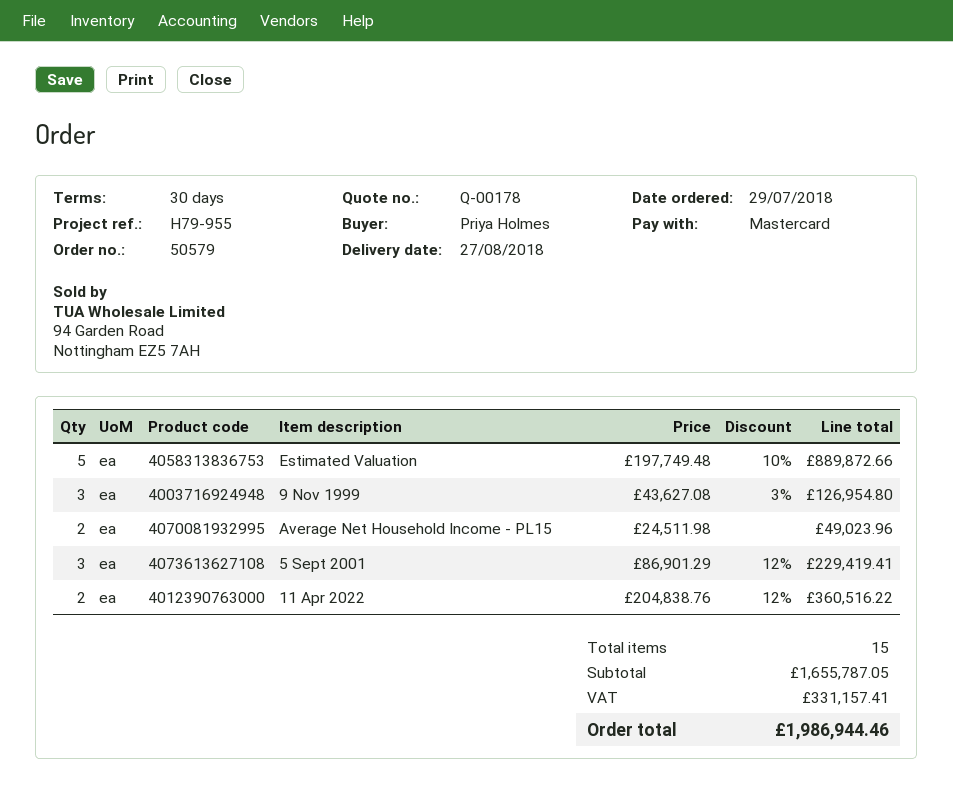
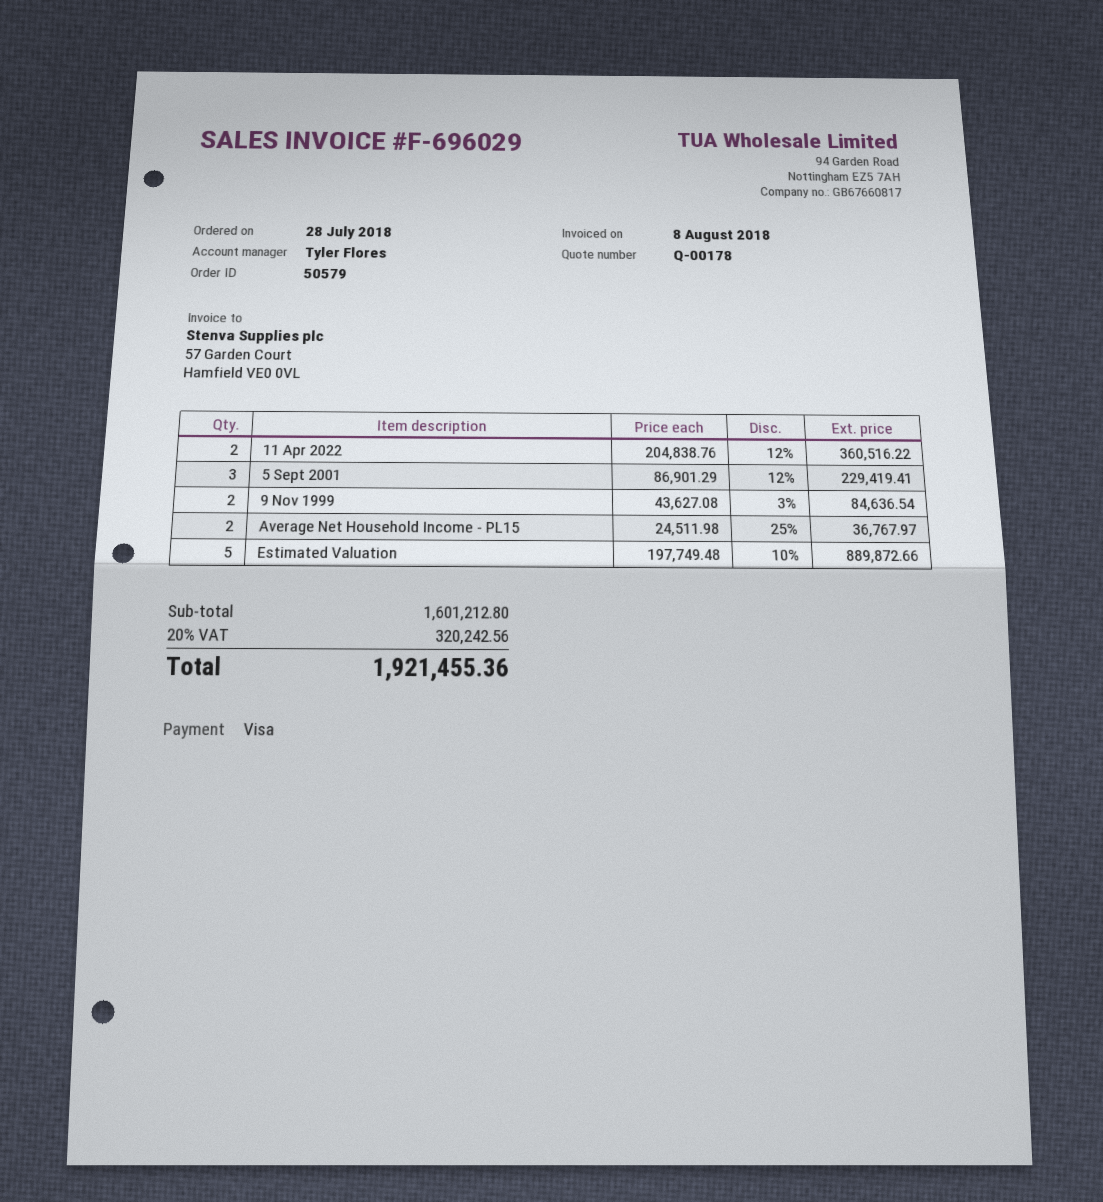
order date: 2018-07-29 -> 2018-07-28
payment method: Mastercard -> Visa
9 Nov 1999: 3 x 43627.08 - 3% = 126954.80 -> 2 x 43627.08 - 3% = 84636.54
Average Net Household Income - PL15: 2 x 24511.98 = 49023.96 -> 2 x 24511.98 - 25% = 36767.97
subtotal: 1655787.05 -> 1601212.80
tax: 331157.41 -> 320242.56
total: 1986944.46 -> 1921455.36

